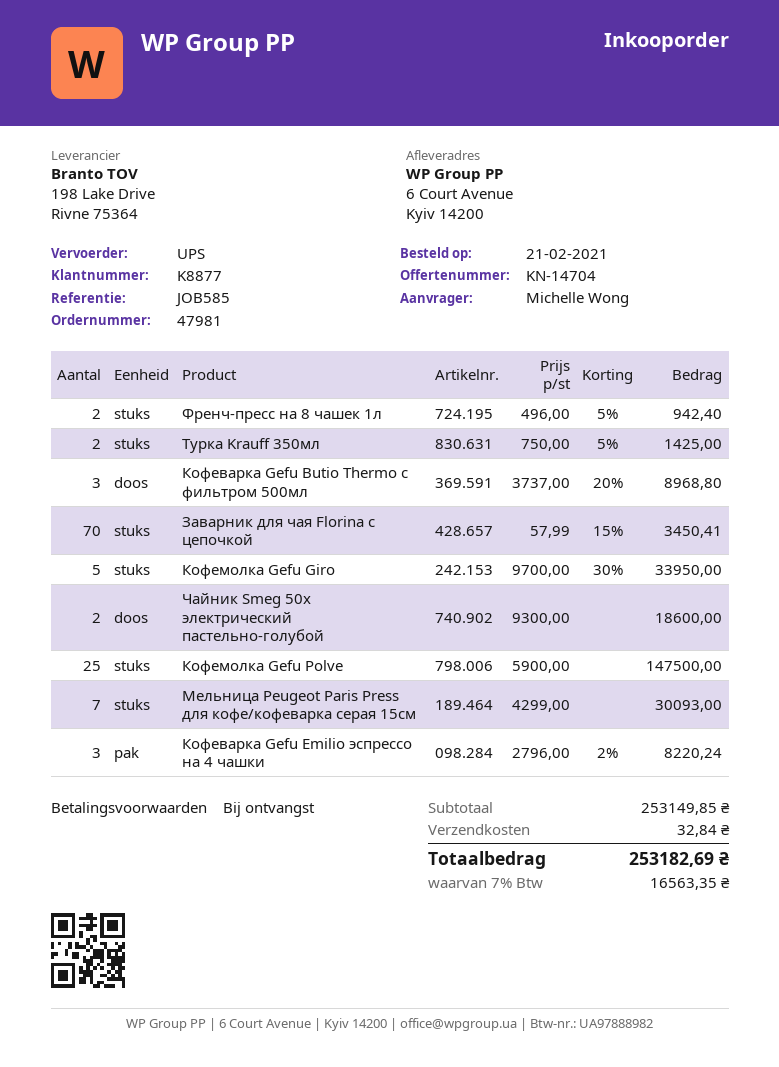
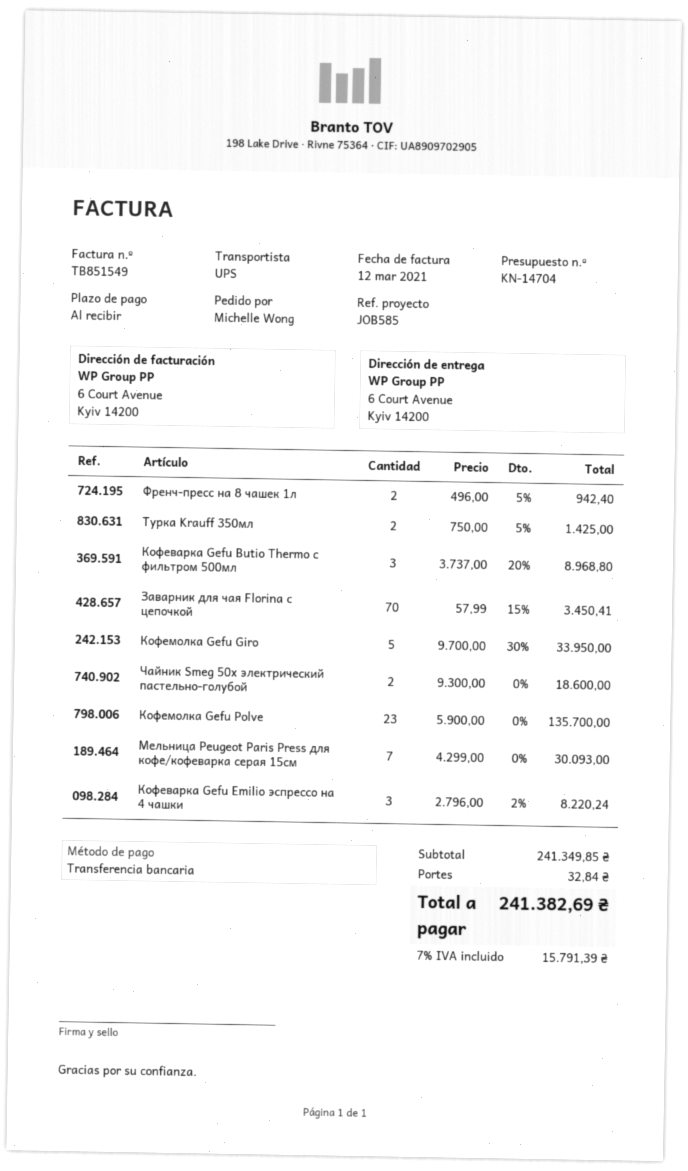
Кофемолка Gefu Polve: 25 x 5900.00 = 147500.00 -> 23 x 5900.00 = 135700.00
subtotal: 253149.85 -> 241349.85
tax: 7% = 16563.35 -> 7% = 15791.39
total: 253182.69 -> 241382.69

